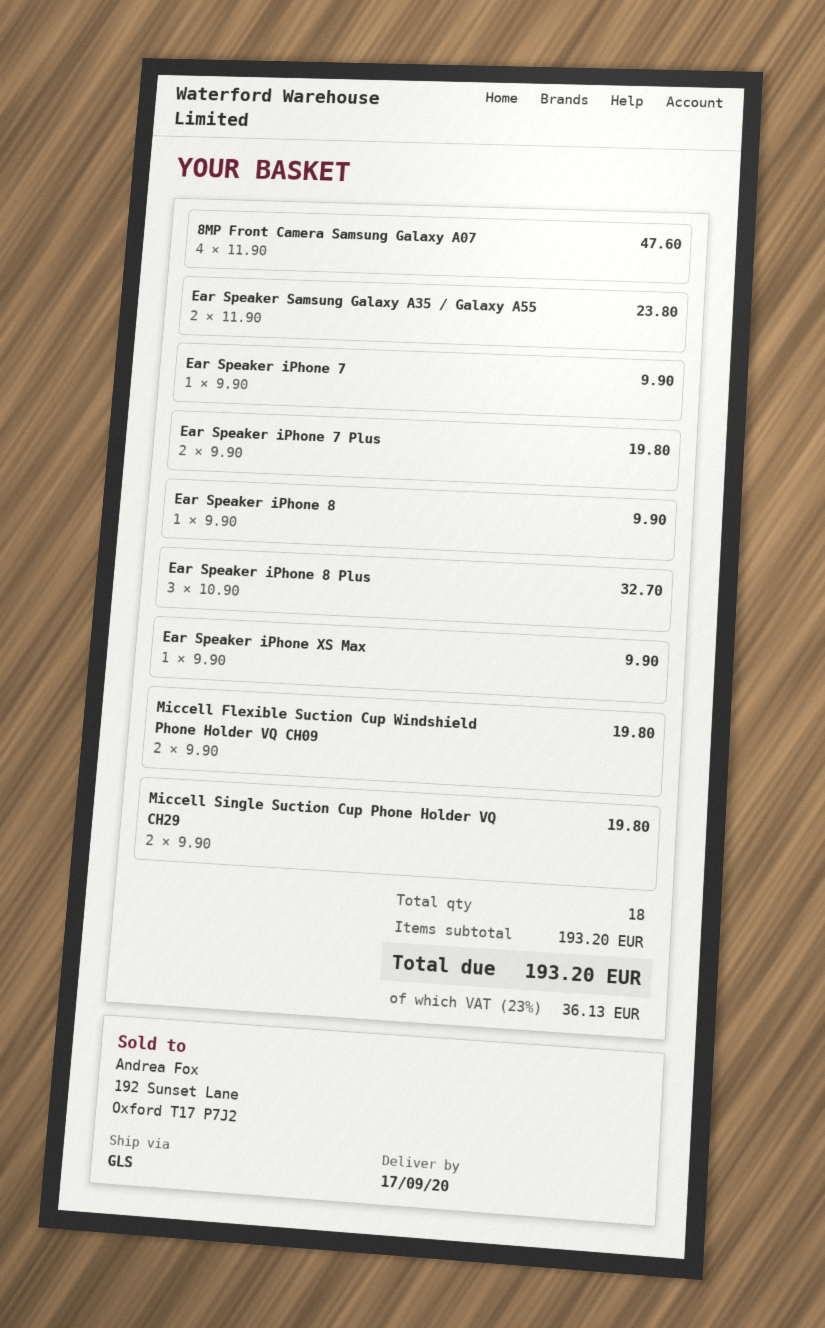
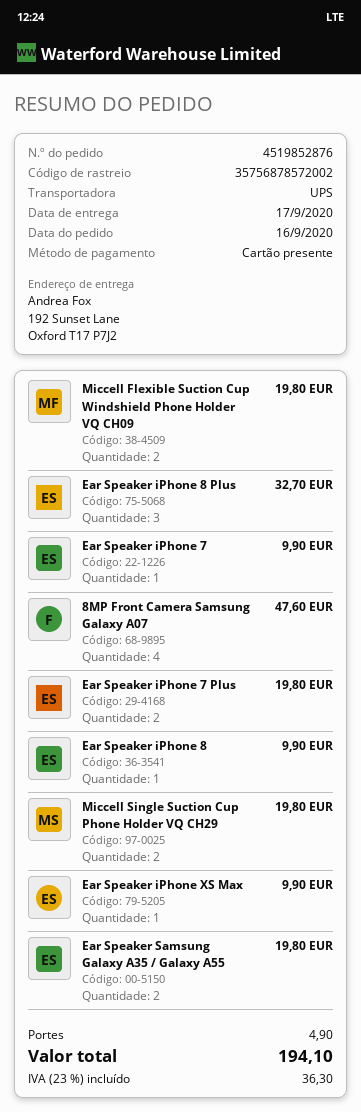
shipping method: GLS -> UPS
Ear Speaker Samsung Galaxy A35 / Galaxy A55: 2 for 23.80 -> 2 for 19.80
shipping: none -> 4.90
tax: 23% = 36.13 -> 23% = 36.30
total: 193.20 -> 194.10

